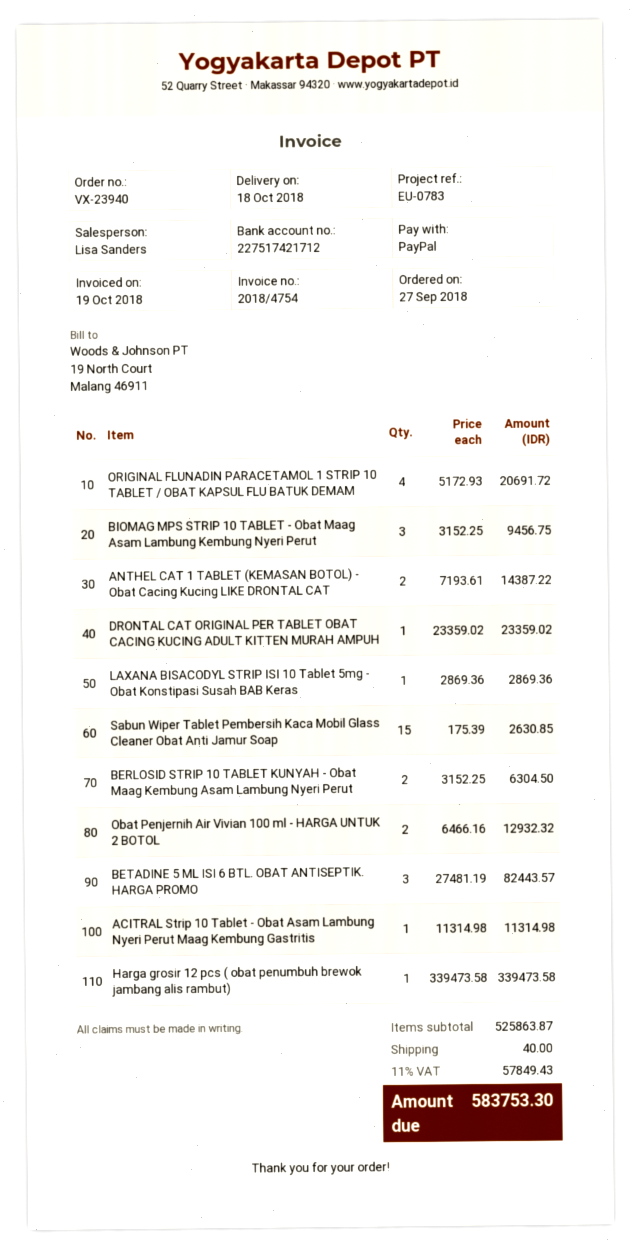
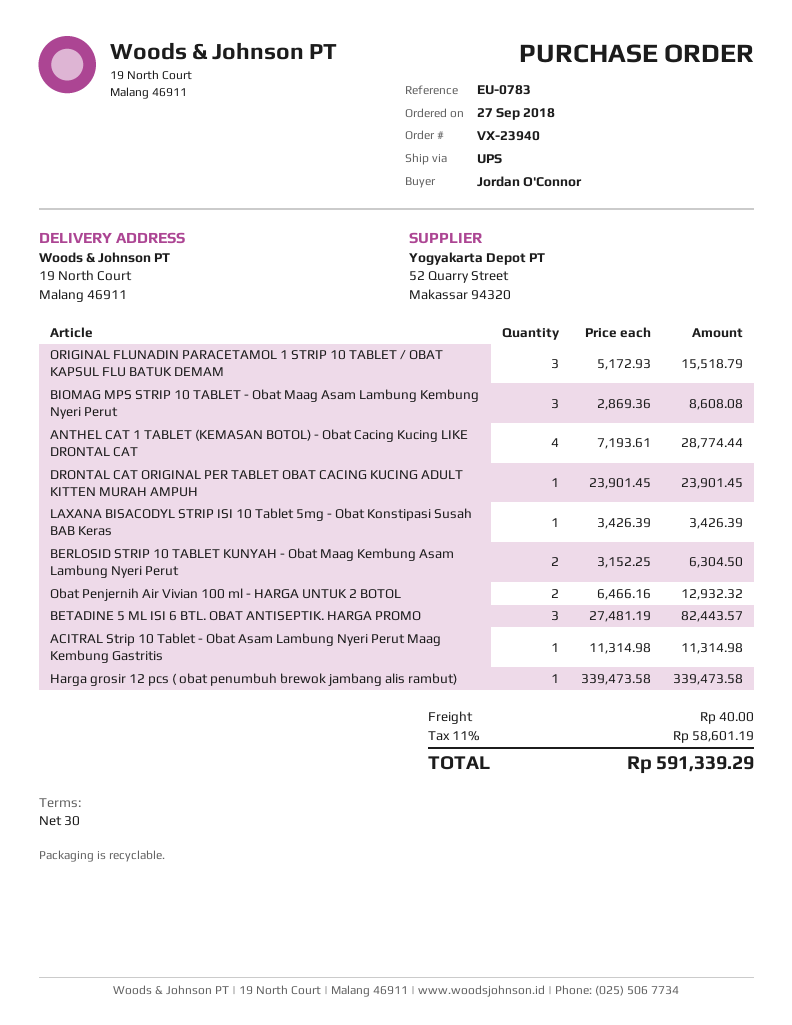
ORIGINAL FLUNADIN PARACETAMOL 1 STRIP 10 TABLET / OBAT KAPSUL FLU BATUK DEMAM: 4 x 5172.93 = 20691.72 -> 3 x 5172.93 = 15518.79
BIOMAG MPS STRIP 10 TABLET - Obat Maag Asam Lambung Kembung Nyeri Perut: 3 x 3152.25 = 9456.75 -> 3 x 2869.36 = 8608.08
ANTHEL CAT 1 TABLET (KEMASAN BOTOL) - Obat Cacing Kucing LIKE DRONTAL CAT: 2 x 7193.61 = 14387.22 -> 4 x 7193.61 = 28774.44
DRONTAL CAT ORIGINAL PER TABLET OBAT CACING KUCING ADULT KITTEN MURAH AMPUH: 1 x 23359.02 = 23359.02 -> 1 x 23901.45 = 23901.45
LAXANA BISACODYL STRIP ISI 10 Tablet 5mg - Obat Konstipasi Susah BAB Keras: 1 x 2869.36 = 2869.36 -> 1 x 3426.39 = 3426.39
Sabun Wiper Tablet Pembersih Kaca Mobil Glass Cleaner Obat Anti Jamur Soap: 15 x 175.39 = 2630.85 -> none
tax: 11% = 57849.43 -> 11% = 58601.19
total: 583753.30 -> 591339.29

